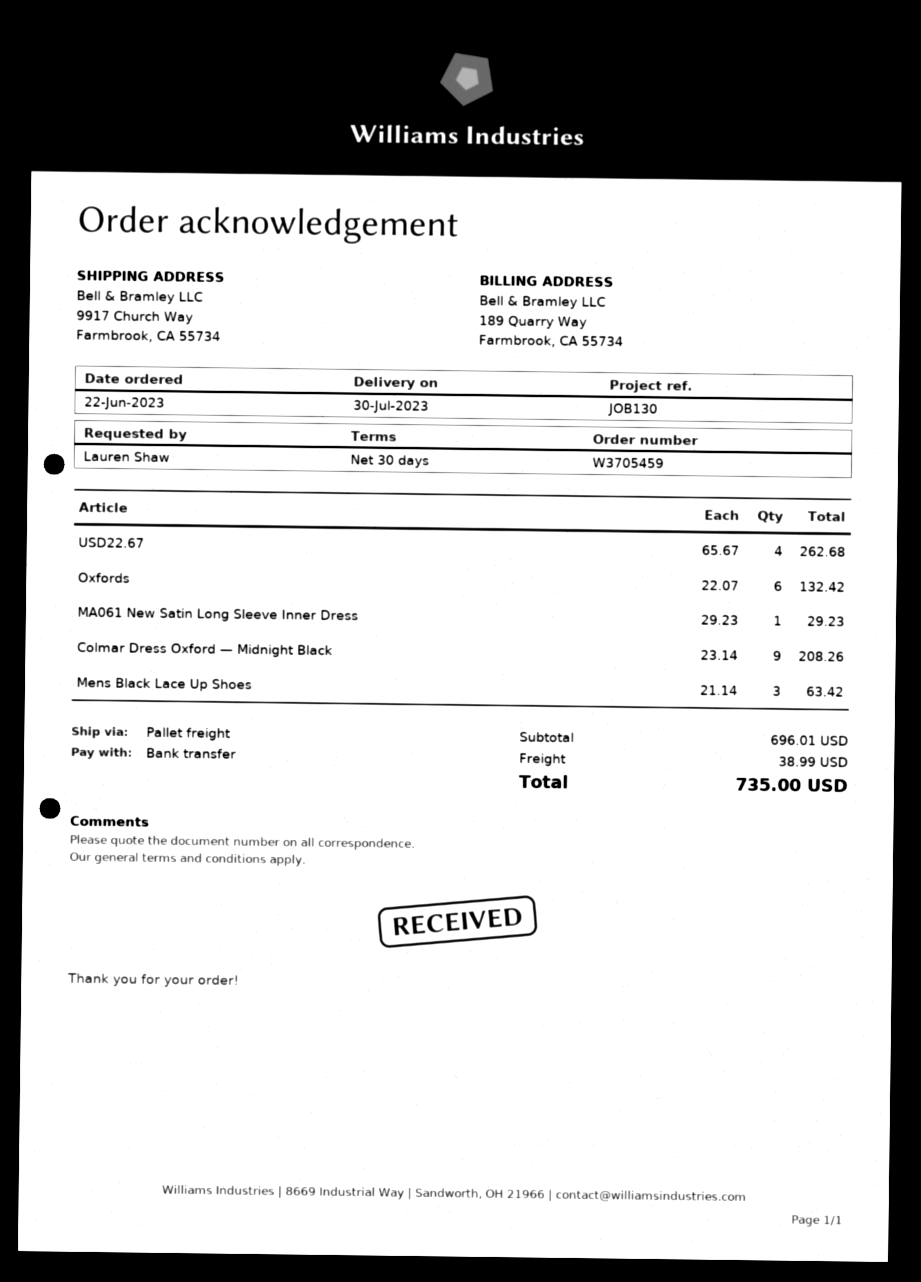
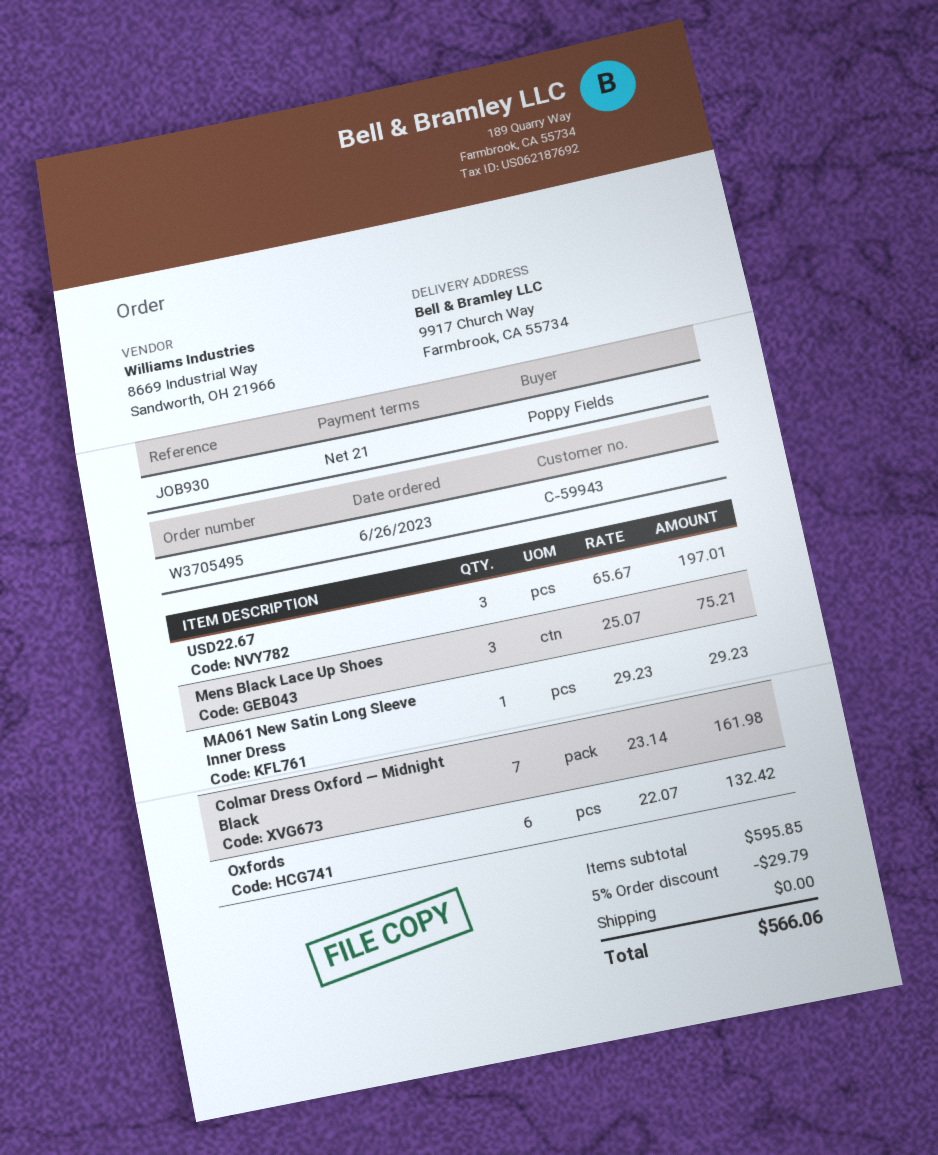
order number: W3705459 -> W3705495
order date: 2023-06-22 -> 2023-06-26
payment terms: 30 days -> 21 days
reference: JOB130 -> JOB930
ordered by: Lauren Shaw -> Poppy Fields
USD22.67: 4 x 65.67 = 262.68 -> 3 x 65.67 = 197.01
Colmar Dress Oxford — Midnight Black: 9 x 23.14 = 208.26 -> 7 x 23.14 = 161.98
Mens Black Lace Up Shoes: 3 x 21.14 = 63.42 -> 3 x 25.07 = 75.21
subtotal: 696.01 -> 595.85
discount: none -> 5% = 29.79
shipping: 38.99 -> 0.00
total: 735.00 -> 566.06

